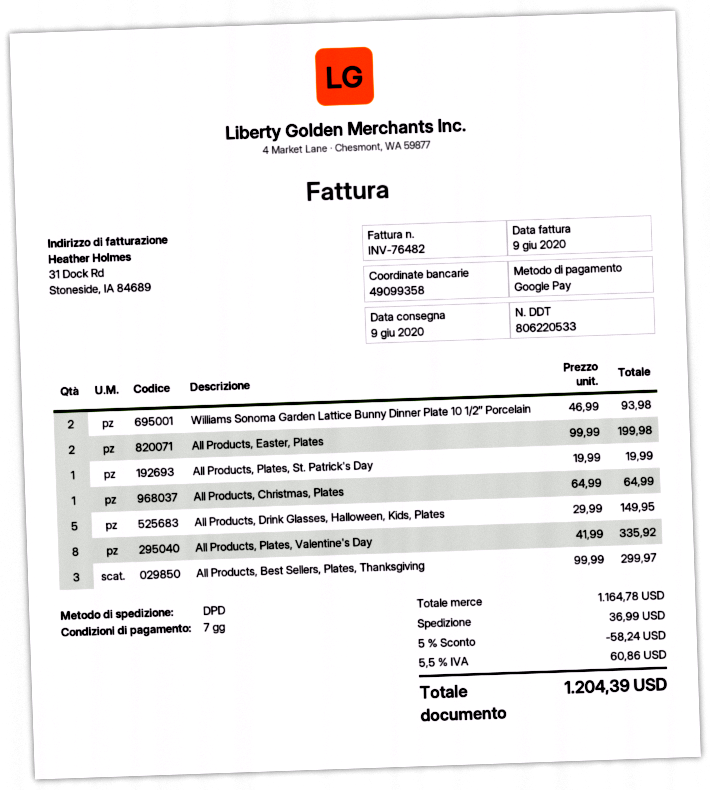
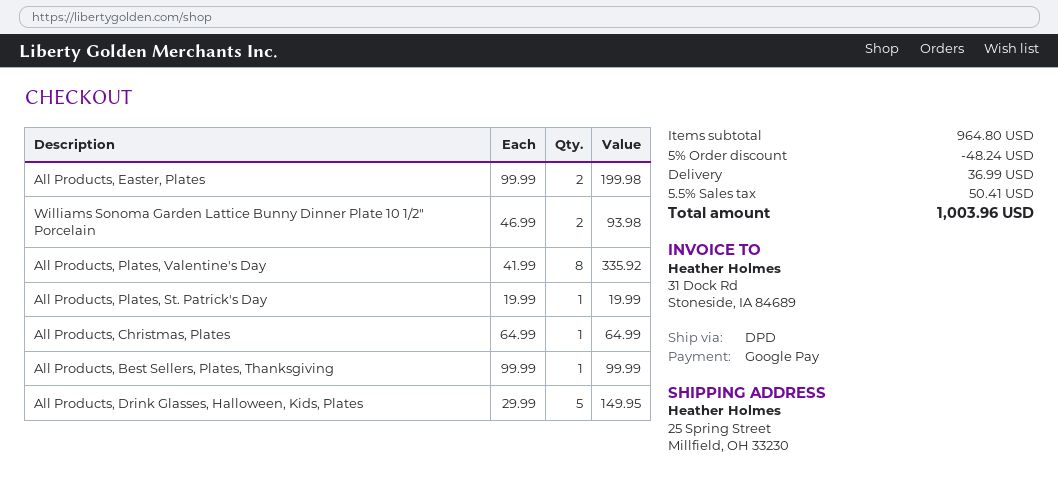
All Products, Best Sellers, Plates, Thanksgiving: 3 x 99.99 = 299.97 -> 1 x 99.99 = 99.99
subtotal: 1164.78 -> 964.80
discount: 5% = 58.24 -> 5% = 48.24
tax: 5.5% = 60.86 -> 5.5% = 50.41
total: 1204.39 -> 1003.96

